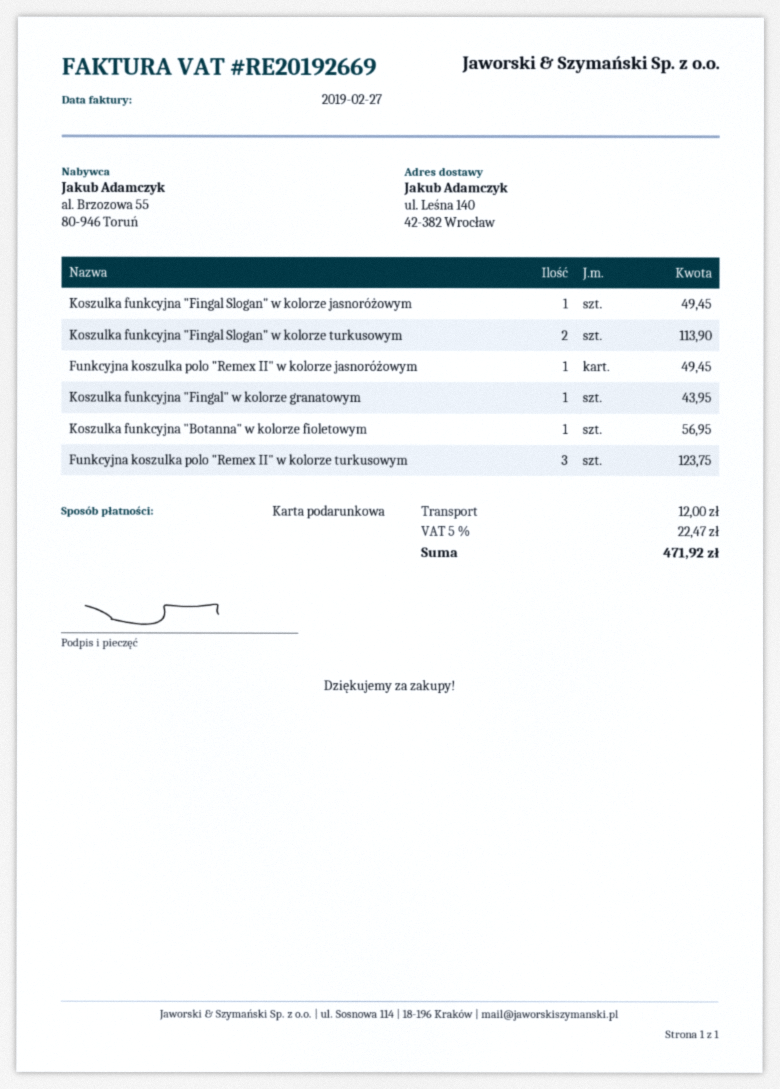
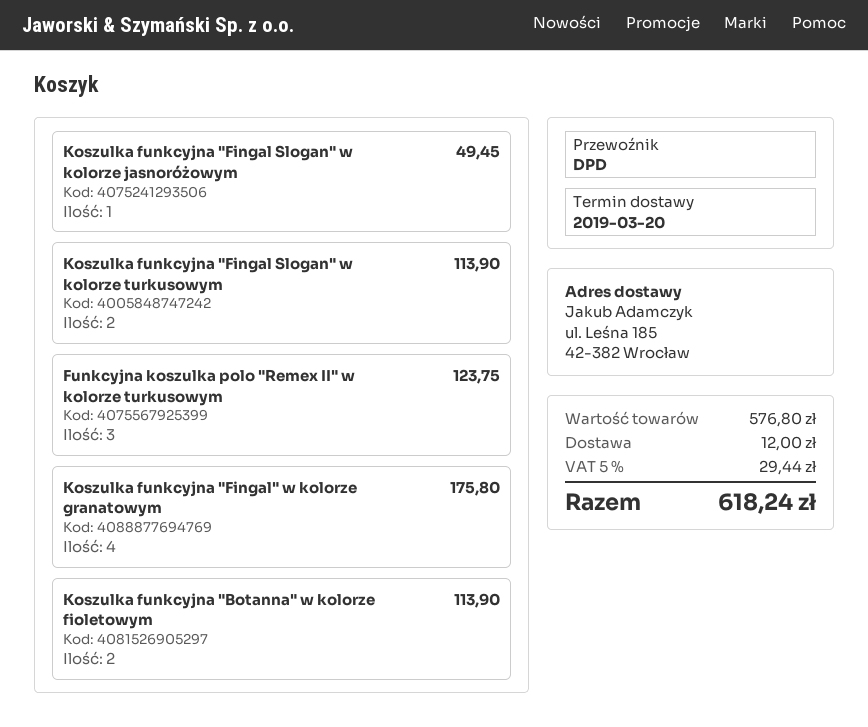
ship to: ul. Leśna 140, 42-382 Wrocław -> ul. Leśna 185, 42-382 Wrocław
Funkcyjna koszulka polo "Remex II" w kolorze jasnoróżowym: 1 for 49.45 -> none
Koszulka funkcyjna "Fingal" w kolorze granatowym: 1 for 43.95 -> 4 for 175.80
Koszulka funkcyjna "Botanna" w kolorze fioletowym: 1 for 56.95 -> 2 for 113.90
tax: 5% = 22.47 -> 5% = 29.44
total: 471.92 -> 618.24

